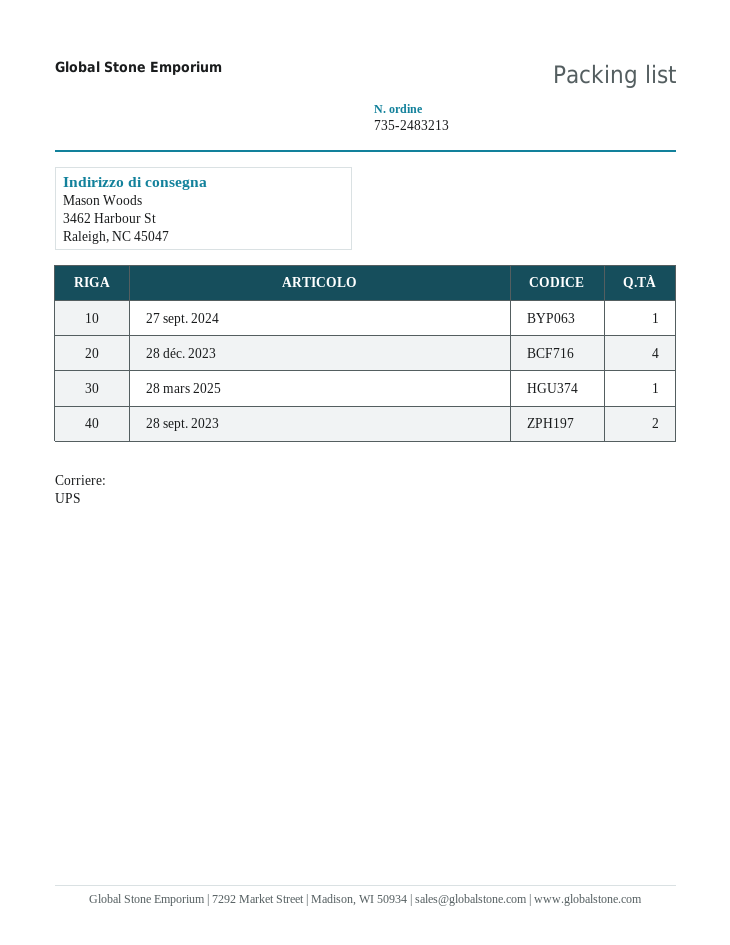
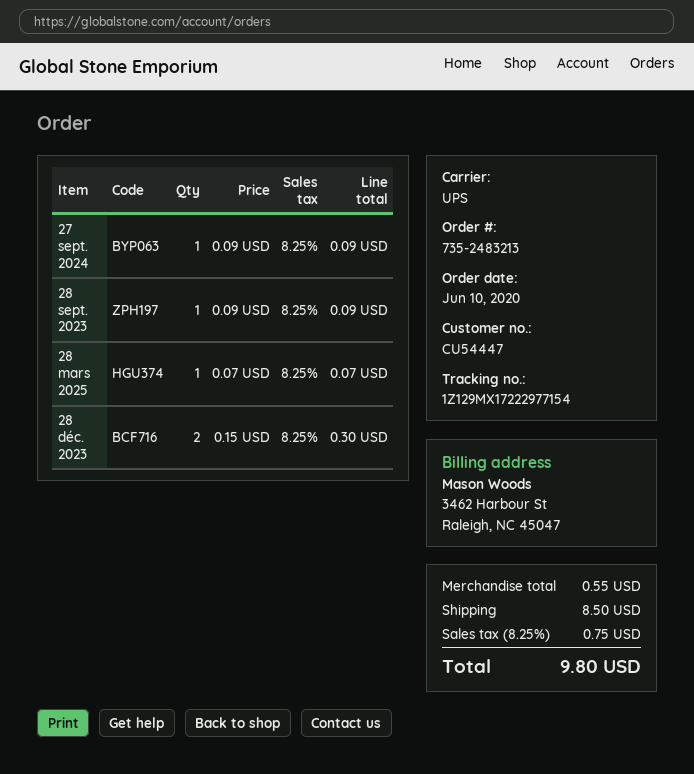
28 déc. 2023: 4 -> 2
28 sept. 2023: 2 -> 1

